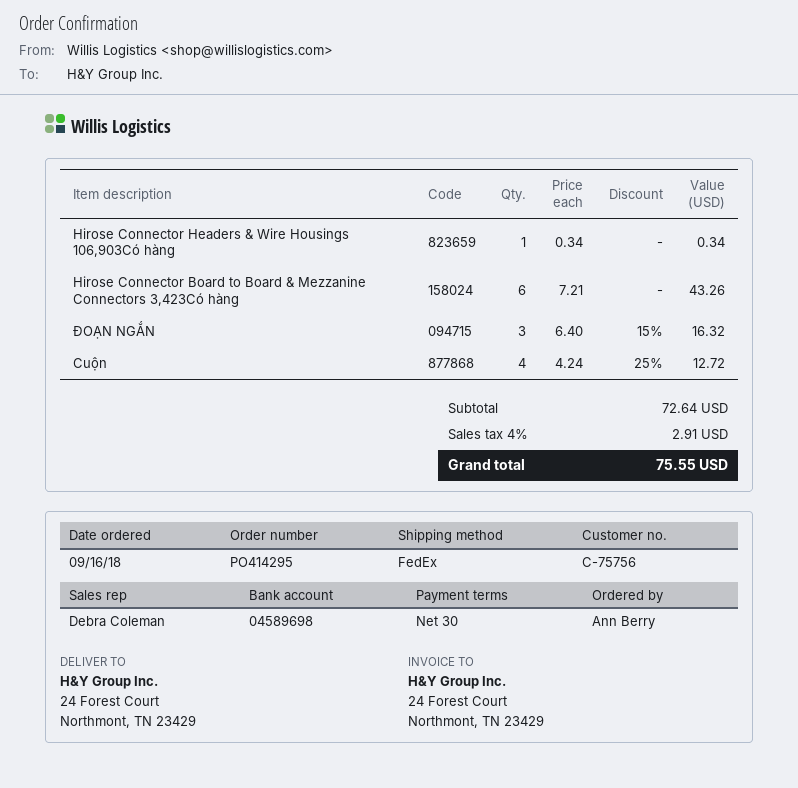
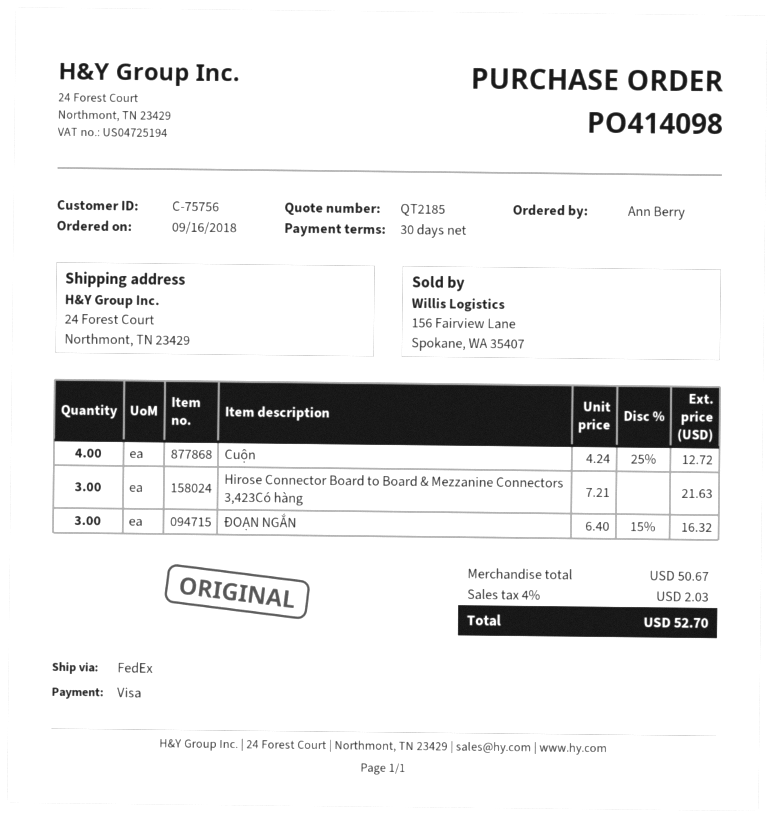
order number: PO414295 -> PO414098
Hirose Connector Headers & Wire Housings 106,903Có hàng: 1 x 0.34 = 0.34 -> none
Hirose Connector Board to Board & Mezzanine Connectors 3,423Có hàng: 6 x 7.21 = 43.26 -> 3 x 7.21 = 21.63
subtotal: 72.64 -> 50.67
tax: 4% = 2.91 -> 4% = 2.03
total: 75.55 -> 52.70

